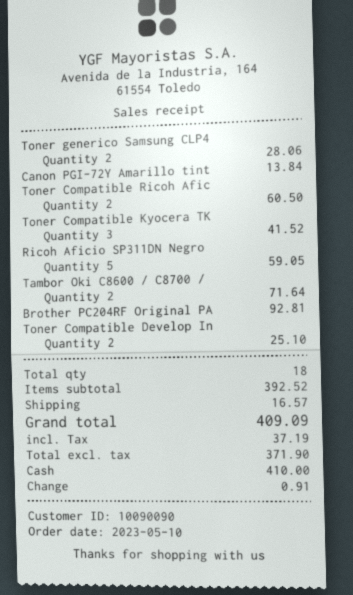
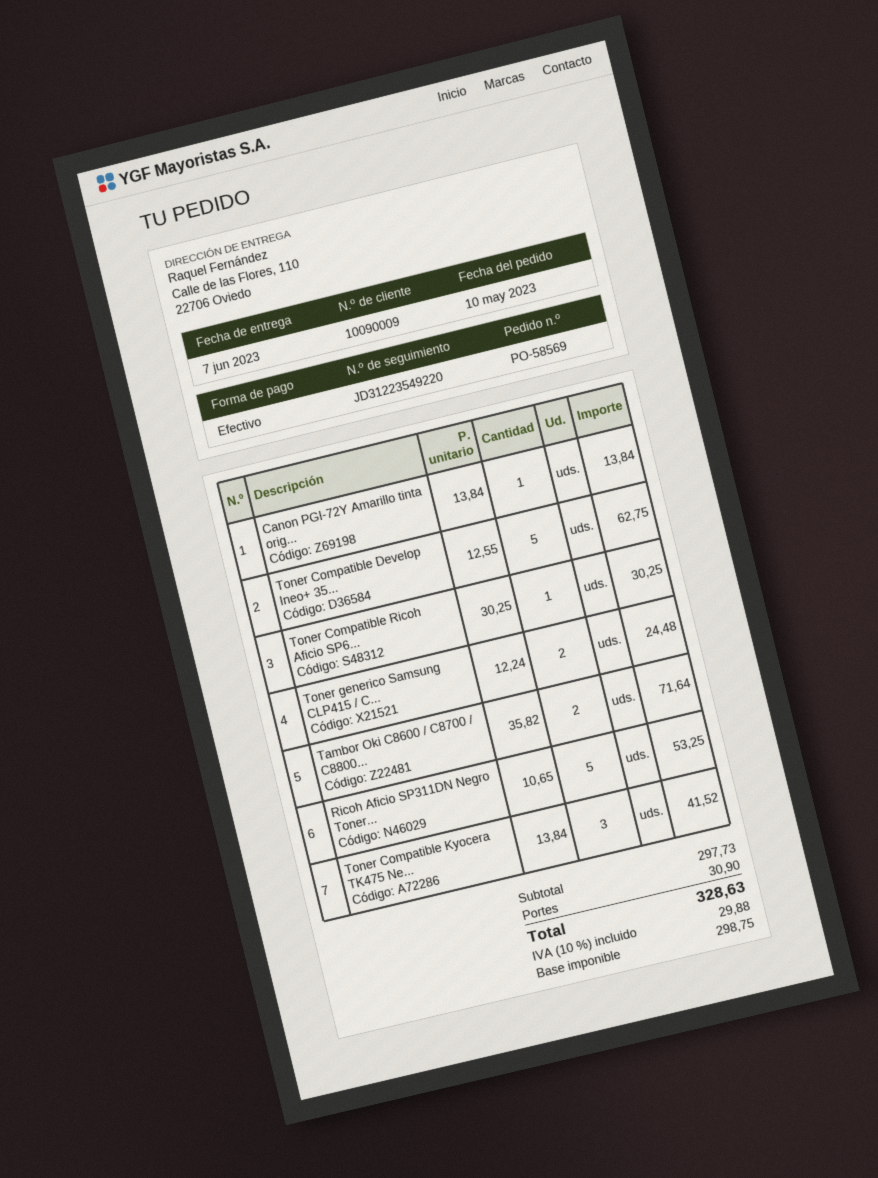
customer number: 10090090 -> 10090009
Toner generico Samsung CLP4: 2 for 28.06 -> 2 for 24.48
Toner Compatible Ricoh Afic: 2 for 60.50 -> 1 for 30.25
Ricoh Aficio SP311DN Negro: 5 for 59.05 -> 5 for 53.25
Brother PC204RF Original PA: 1 for 92.81 -> none
Toner Compatible Develop In: 2 for 25.10 -> 5 for 62.75
subtotal: 392.52 -> 297.73
shipping: 16.57 -> 30.90
net: 371.90 -> 298.75
tax: 37.19 -> 29.88
total: 409.09 -> 328.63

